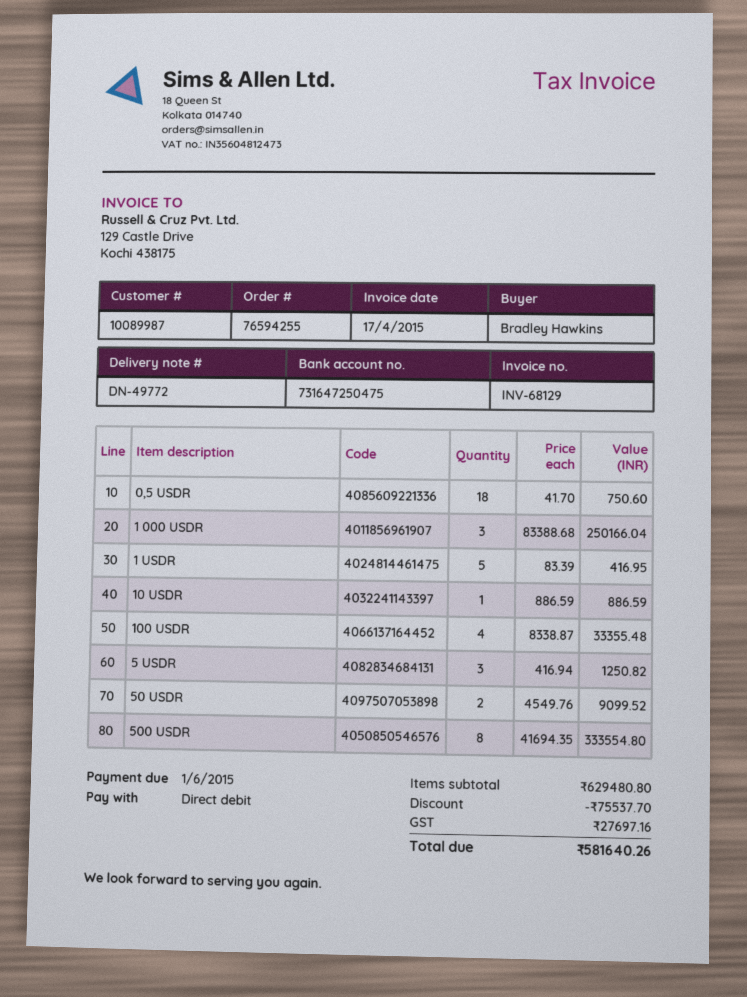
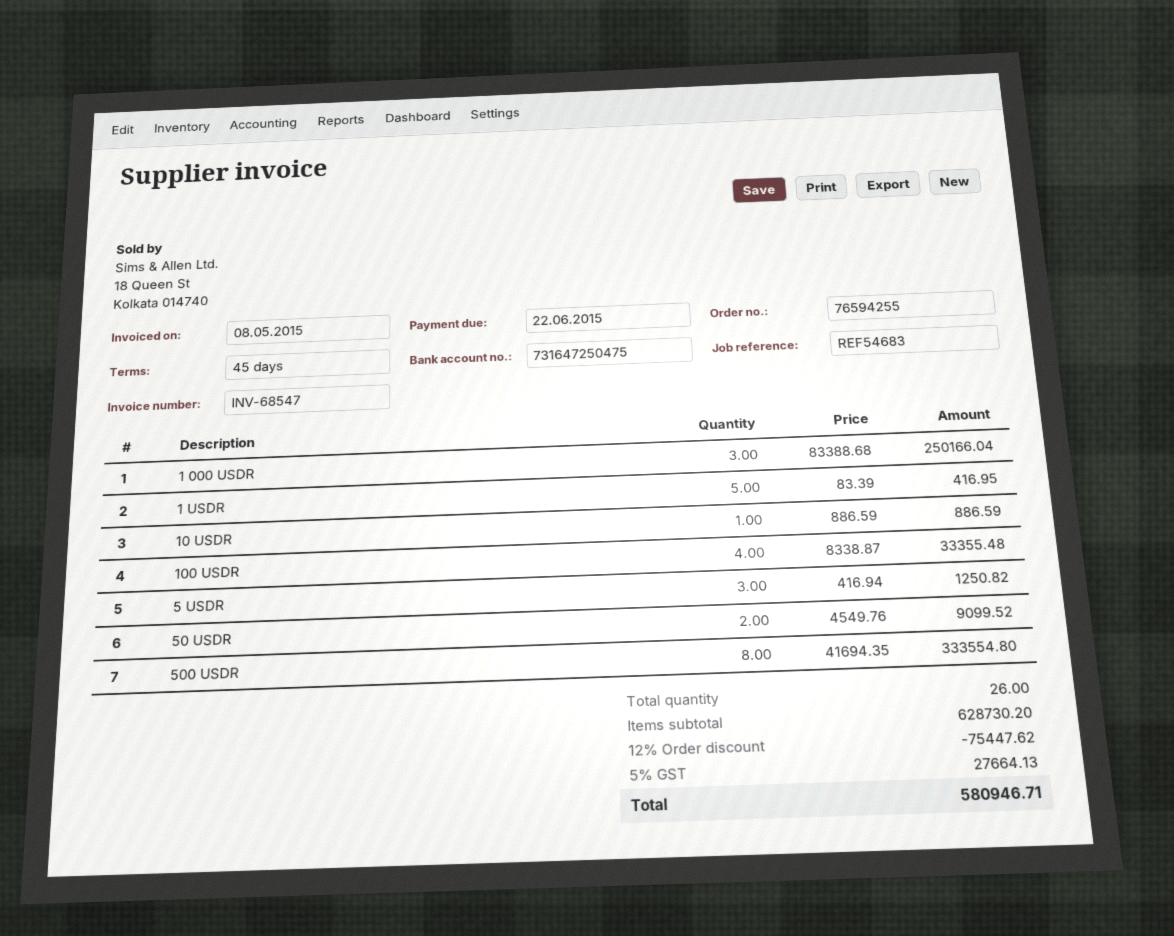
invoice number: INV-68129 -> INV-68547
invoice date: 2015-04-17 -> 2015-05-08
due date: 2015-06-01 -> 2015-06-22
0,5 USDR: 18 x 41.70 = 750.60 -> none
subtotal: 629480.80 -> 628730.20
discount: 75537.70 -> 75447.62
tax: 27697.16 -> 27664.13
total: 581640.26 -> 580946.71

